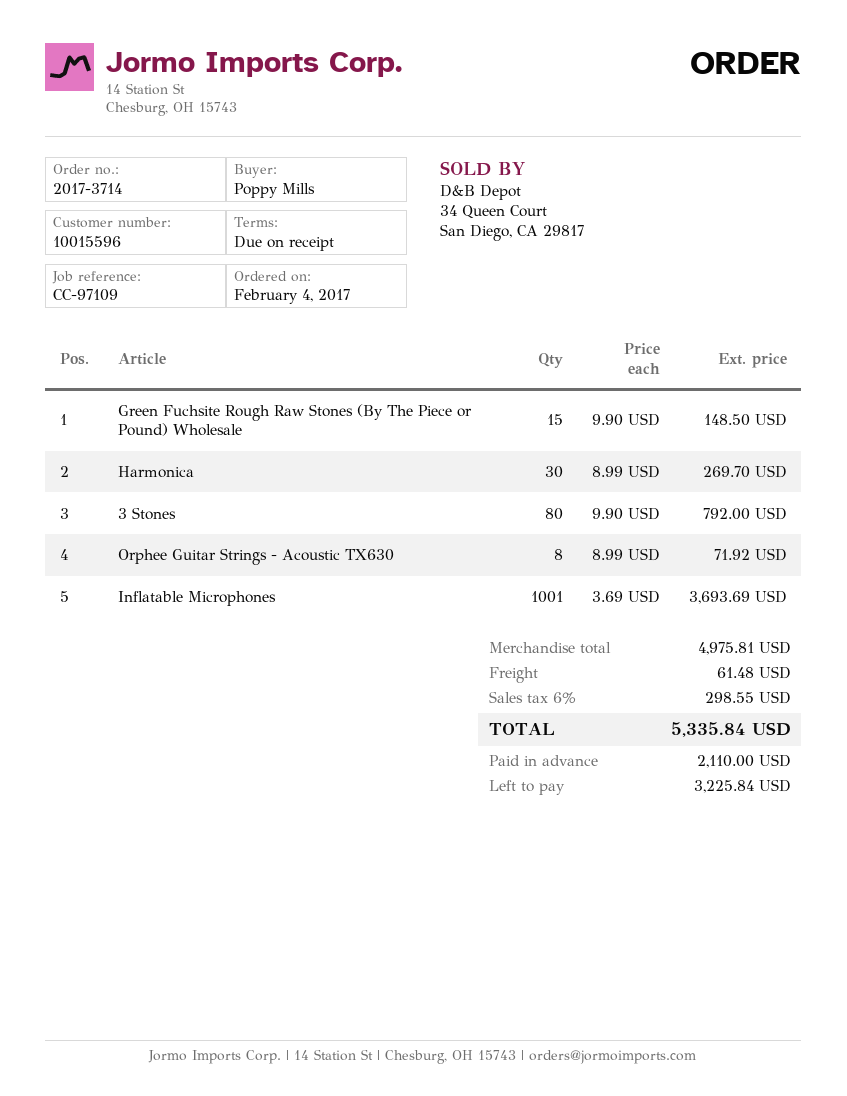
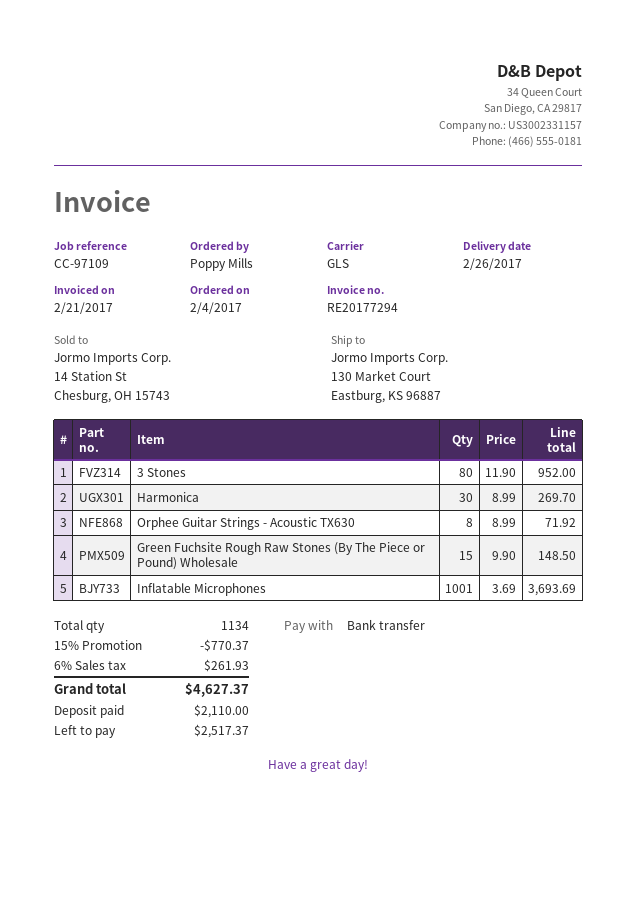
3 Stones: 80 x 9.90 = 792.00 -> 80 x 11.90 = 952.00
discount: none -> 15% = 770.37
shipping: 61.48 -> none
tax: 6% = 298.55 -> 6% = 261.93
total: 5335.84 -> 4627.37
balance: 3225.84 -> 2517.37

